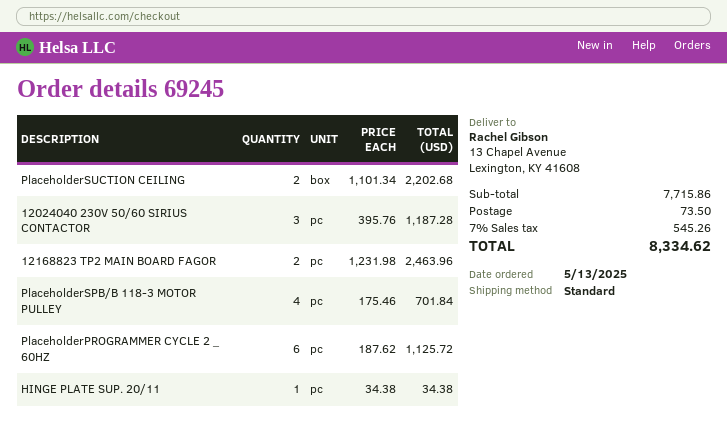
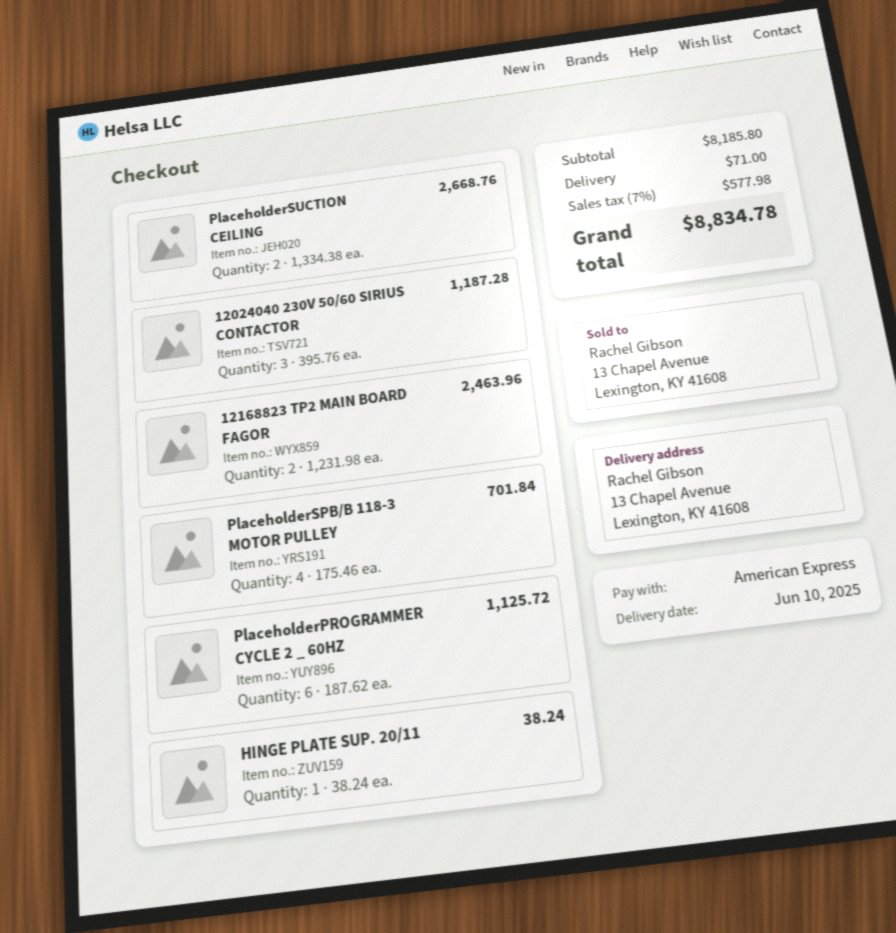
PlaceholderSUCTION CEILING: 2 x 1101.34 = 2202.68 -> 2 x 1334.38 = 2668.76
HINGE PLATE SUP. 20/11: 1 x 34.38 = 34.38 -> 1 x 38.24 = 38.24
subtotal: 7715.86 -> 8185.80
shipping: 73.50 -> 71.00
tax: 7% = 545.26 -> 7% = 577.98
total: 8334.62 -> 8834.78

